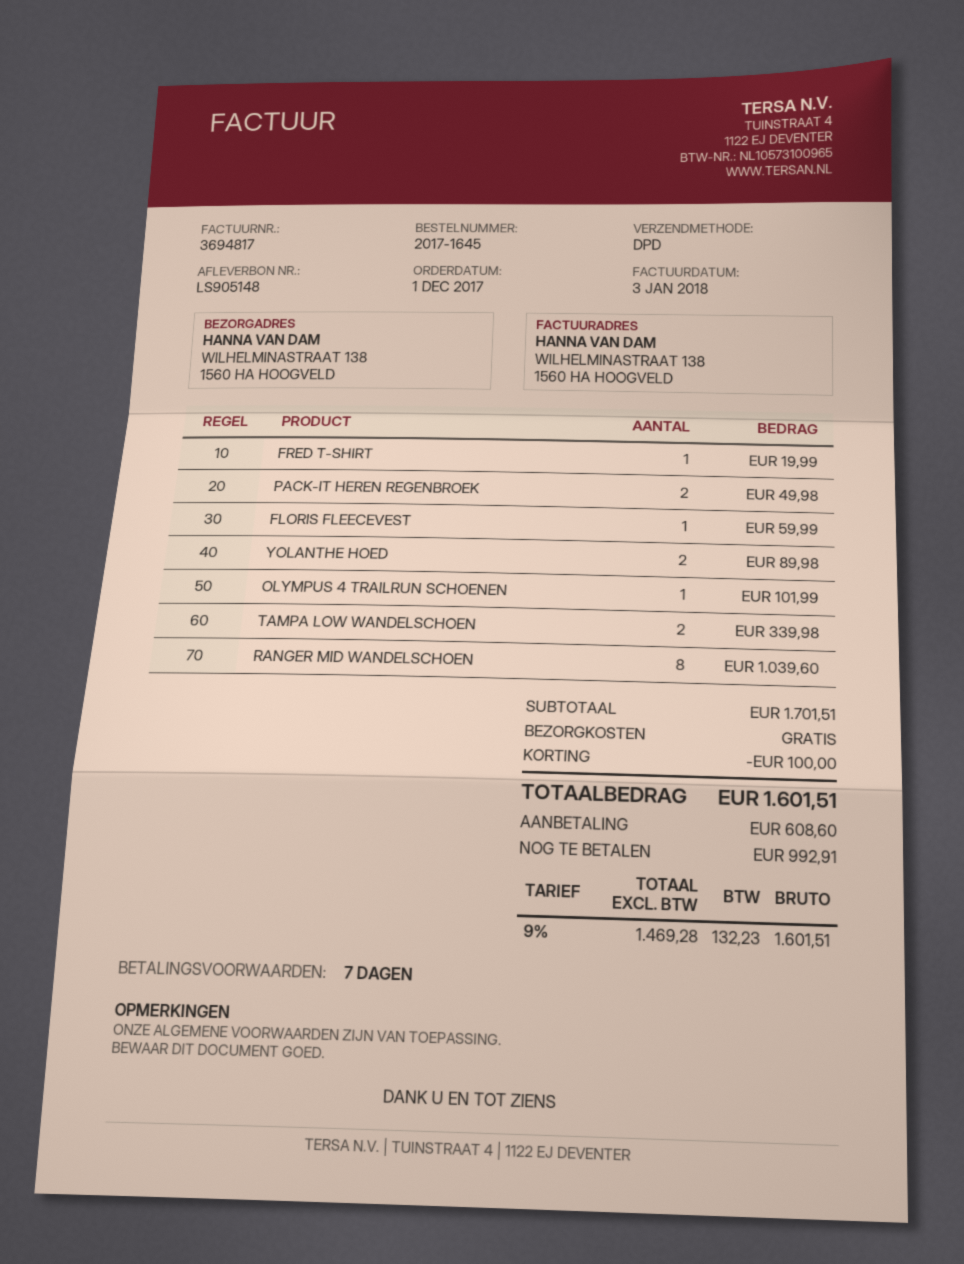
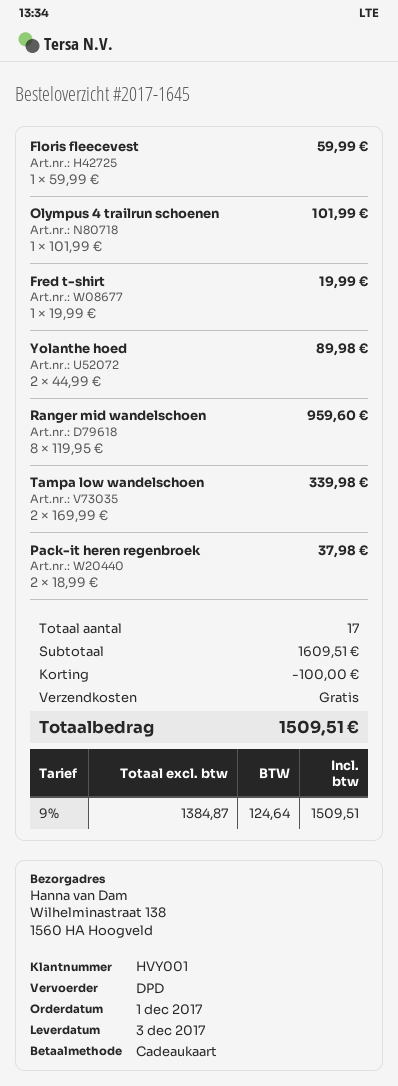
PACK-IT HEREN REGENBROEK: 2 for 49.98 -> 2 for 37.98
RANGER MID WANDELSCHOEN: 8 for 1039.60 -> 8 for 959.60
subtotal: 1701.51 -> 1609.51
net: 1469.28 -> 1384.87
tax: 9% = 132.23 -> 9% = 124.64
total: 1601.51 -> 1509.51

